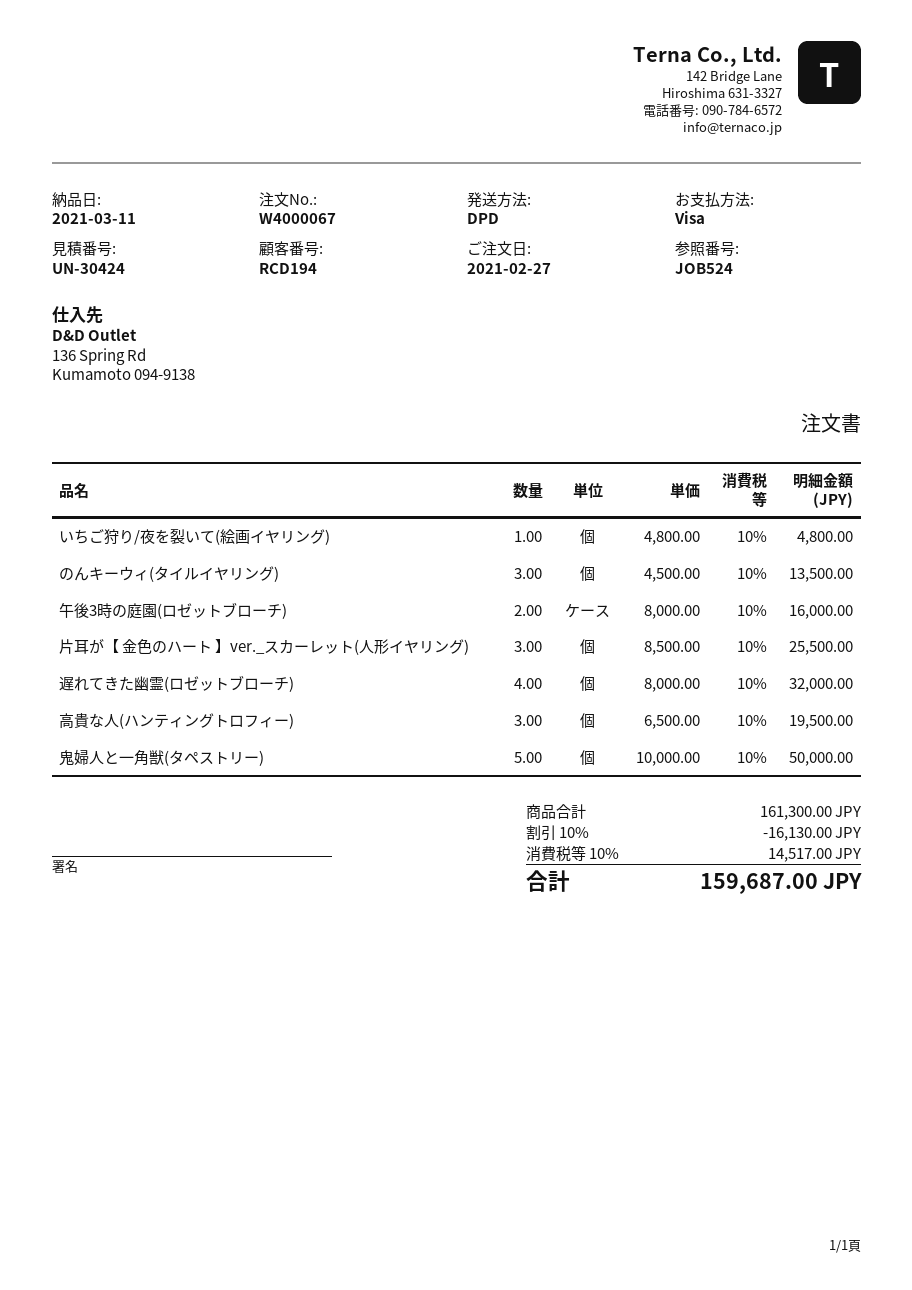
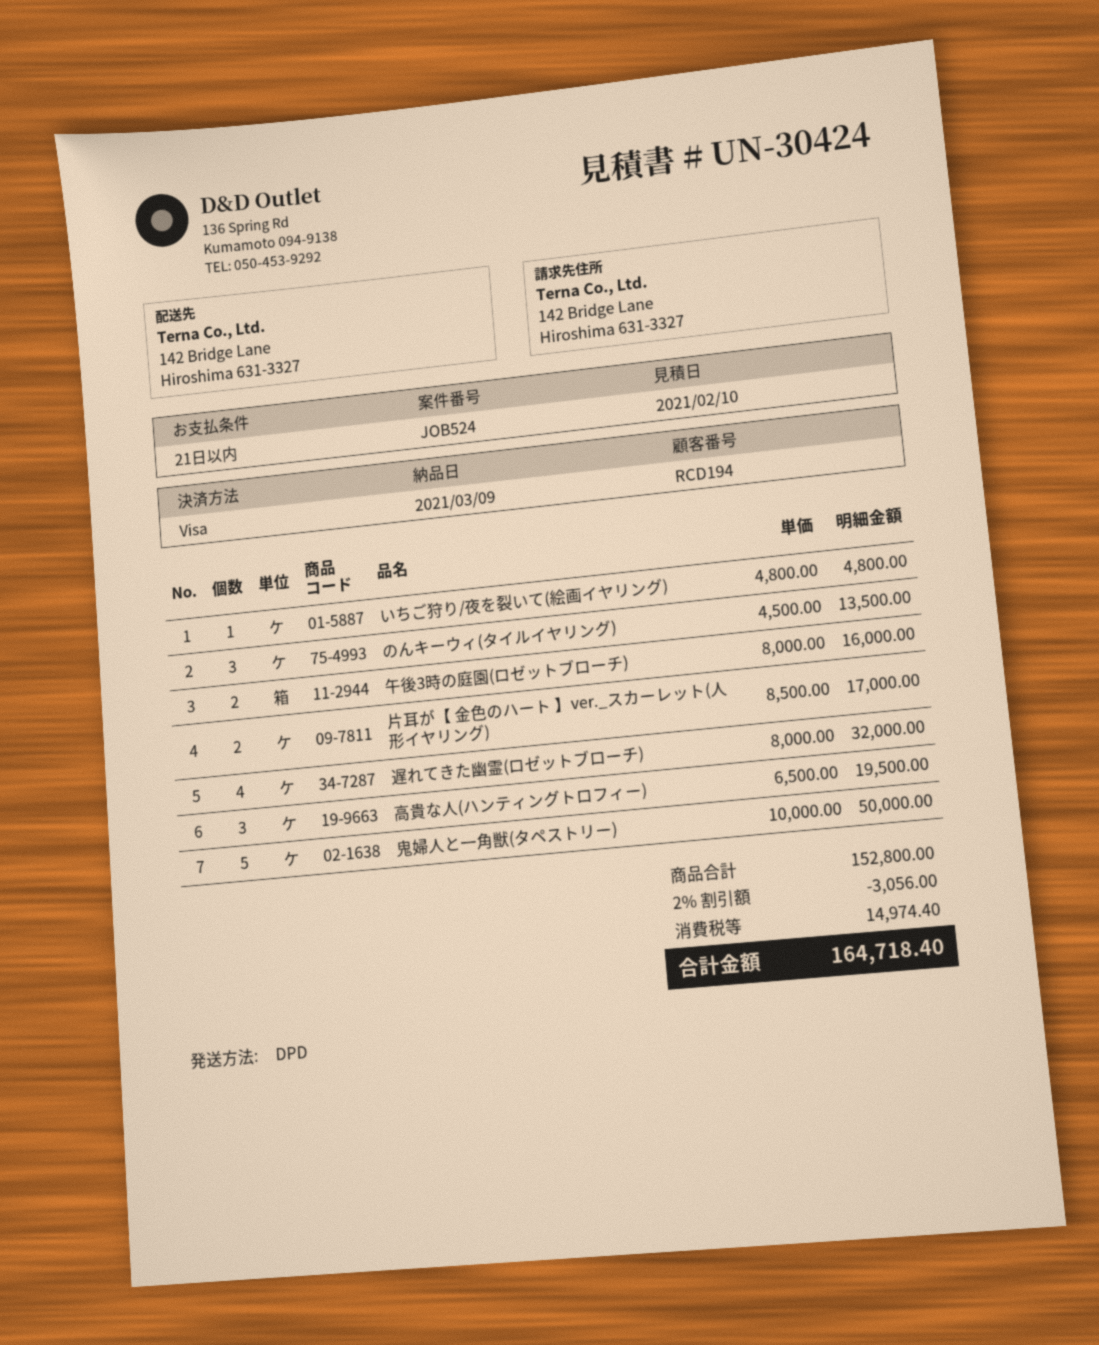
delivery date: 2021-03-11 -> 2021-03-09
片耳が【 金色のハート 】ver._スカーレット(人形イヤリング): 3 x 8500.00 = 25500.00 -> 2 x 8500.00 = 17000.00
subtotal: 161300.00 -> 152800.00
discount: 10% = 16130.00 -> 2% = 3056.00
tax: 14517.00 -> 14974.40
total: 159687.00 -> 164718.40

